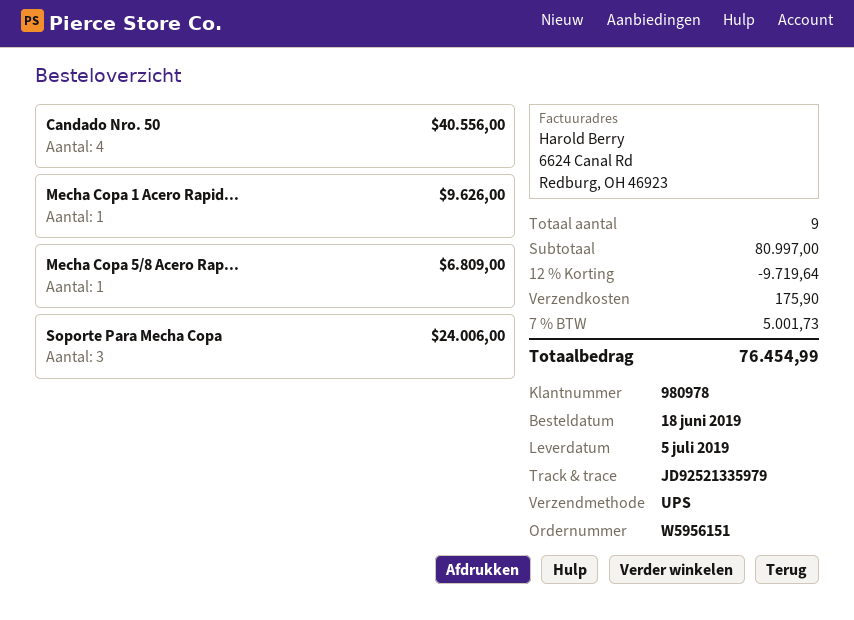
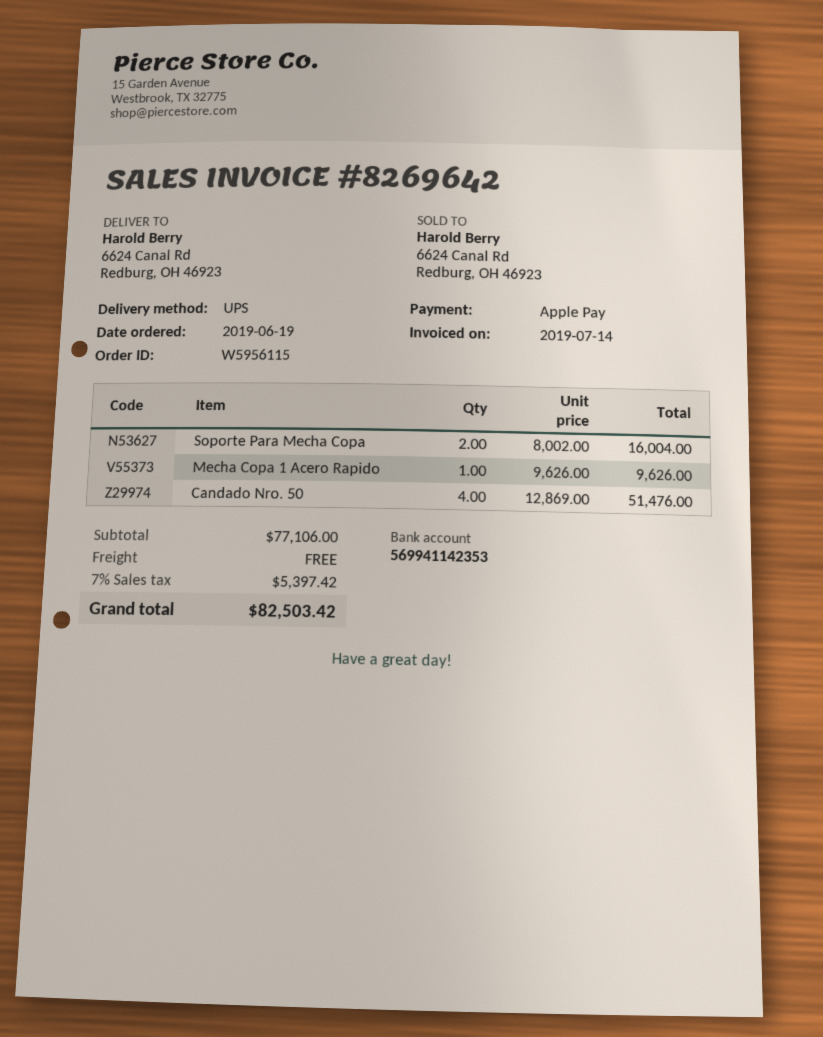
order number: W5956151 -> W5956115
order date: 2019-06-18 -> 2019-06-19
Candado Nro. 50: 4 for 40556.00 -> 4 for 51476.00
Mecha Copa 5/8 Acero Rap...: 1 for 6809.00 -> none
Soporte Para Mecha Copa: 3 for 24006.00 -> 2 for 16004.00
subtotal: 80997.00 -> 77106.00
discount: 12% = 9719.64 -> none
shipping: 175.90 -> 0.00
tax: 7% = 5001.73 -> 7% = 5397.42
total: 76454.99 -> 82503.42

